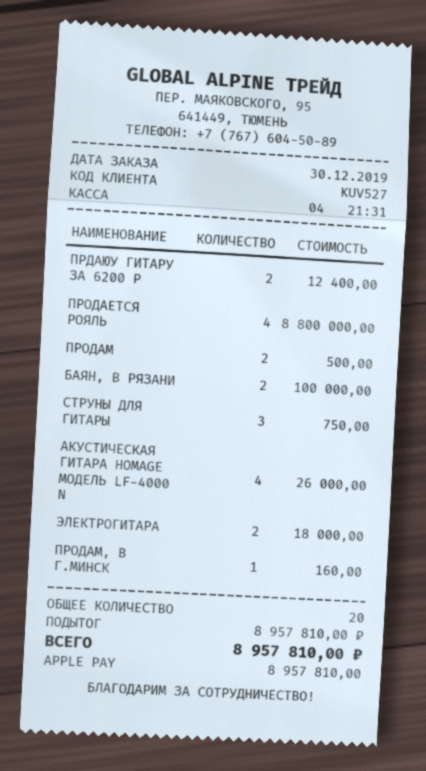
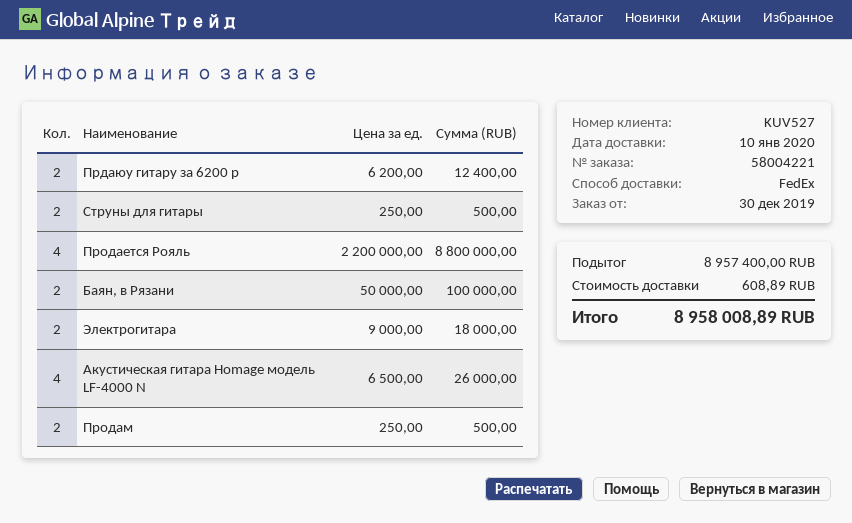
СТРУНЫ ДЛЯ ГИТАРЫ: 3 for 750.00 -> 2 for 500.00
ПРОДАМ, В Г.МИНСК: 1 for 160.00 -> none
subtotal: 8957810.00 -> 8957400.00
shipping: none -> 608.89
total: 8957810.00 -> 8958008.89

